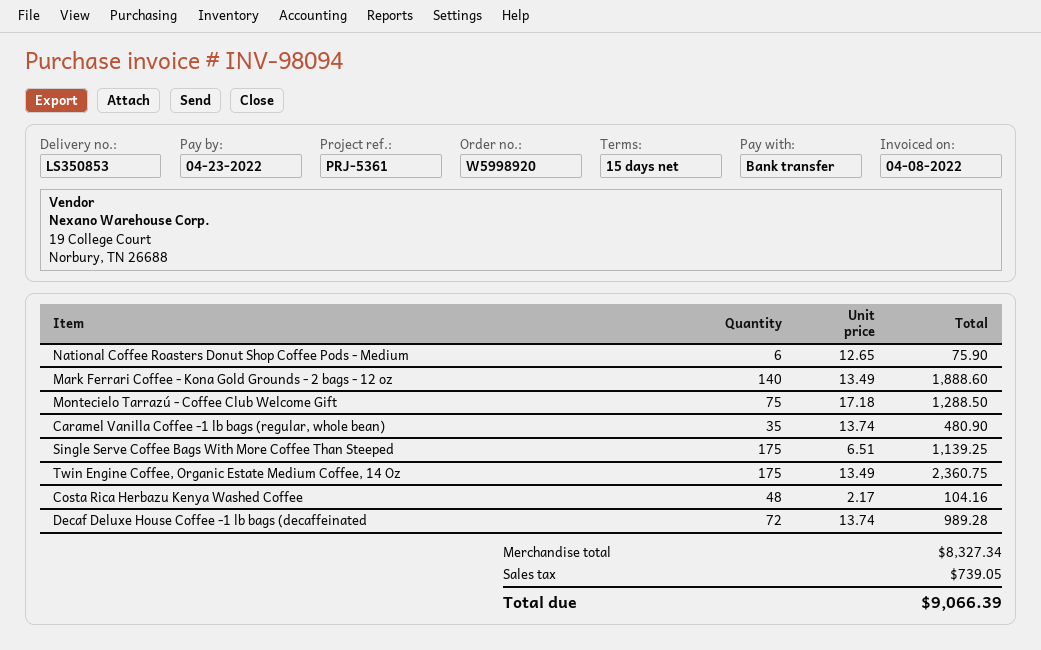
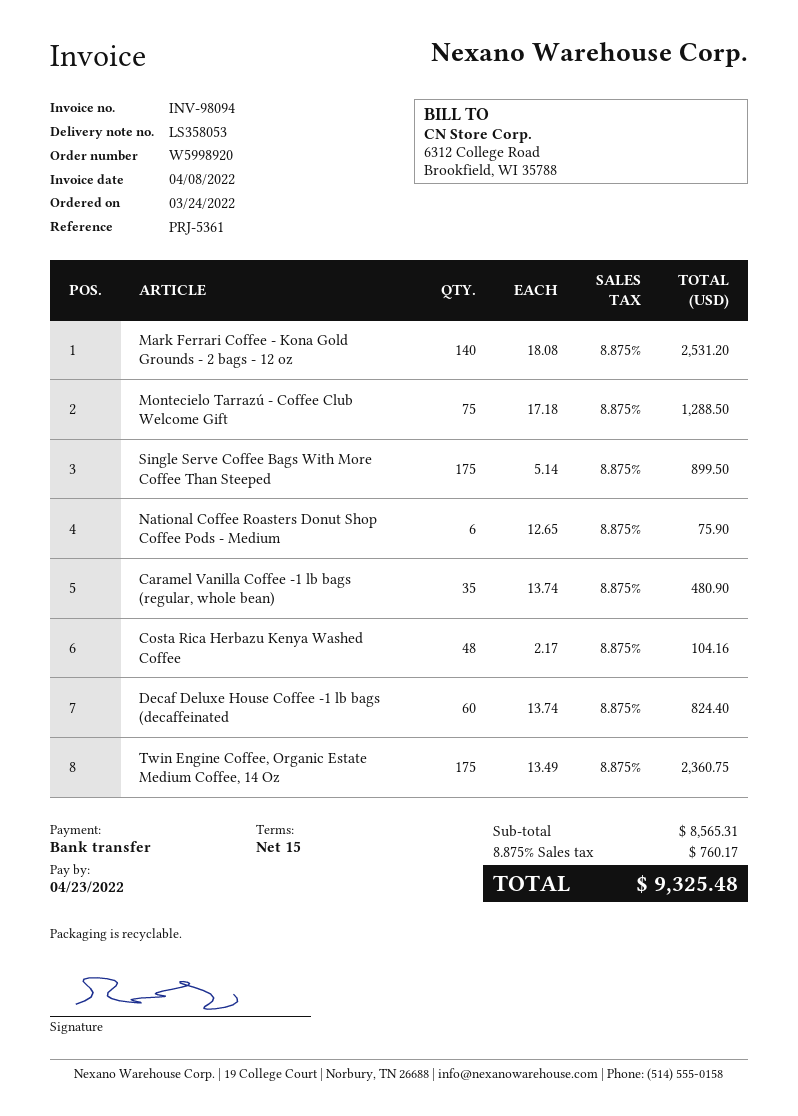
delivery note number: LS350853 -> LS358053
Mark Ferrari Coffee - Kona Gold Grounds - 2 bags - 12 oz: 140 x 13.49 = 1888.60 -> 140 x 18.08 = 2531.20
Single Serve Coffee Bags With More Coffee Than Steeped: 175 x 6.51 = 1139.25 -> 175 x 5.14 = 899.50
Decaf Deluxe House Coffee -1 lb bags (decaffeinated: 72 x 13.74 = 989.28 -> 60 x 13.74 = 824.40
subtotal: 8327.34 -> 8565.31
tax: 739.05 -> 760.17
total: 9066.39 -> 9325.48

